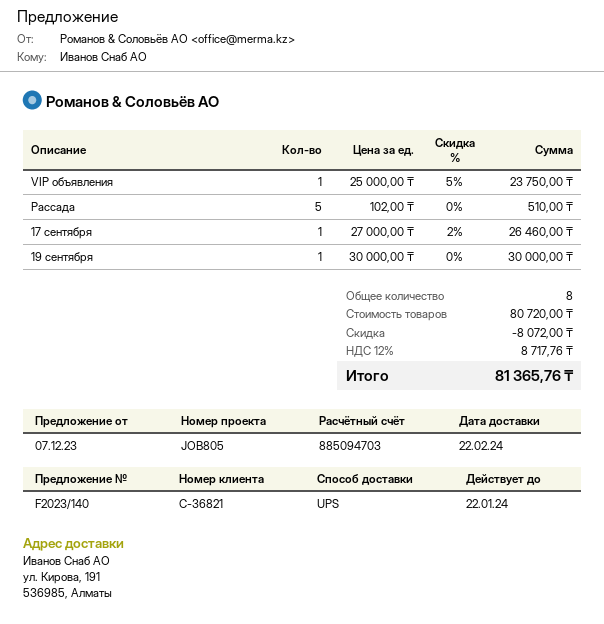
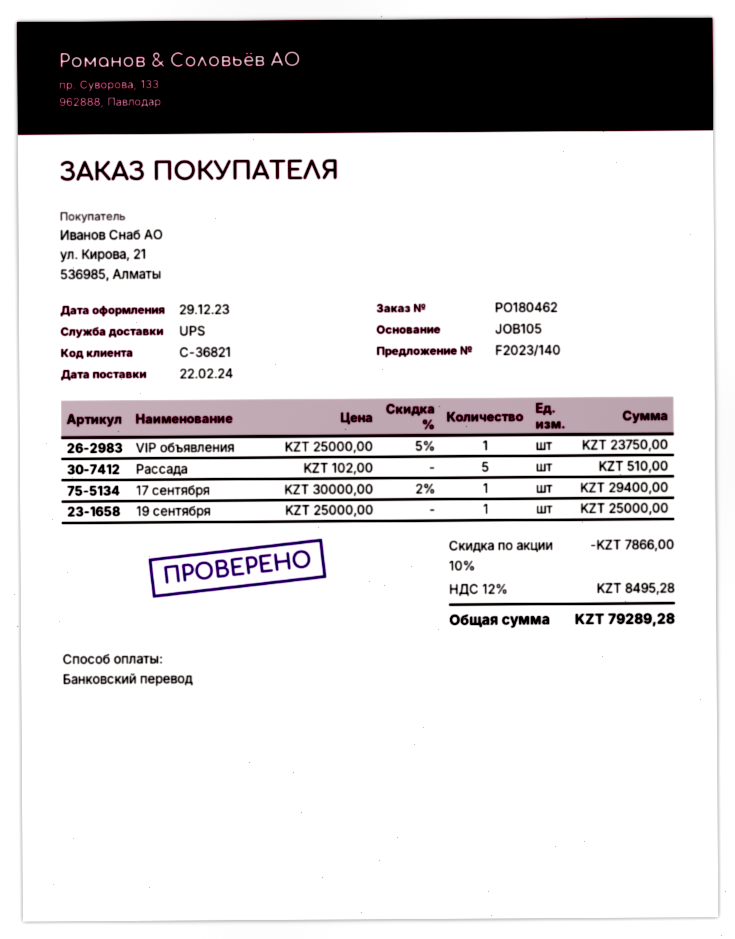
reference: JOB805 -> JOB105
17 сентября: 1 x 27000.00 - 2% = 26460.00 -> 1 x 30000.00 - 2% = 29400.00
19 сентября: 1 x 30000.00 = 30000.00 -> 1 x 25000.00 = 25000.00
discount: 8072.00 -> 7866.00
tax: 12% = 8717.76 -> 12% = 8495.28
total: 81365.76 -> 79289.28

